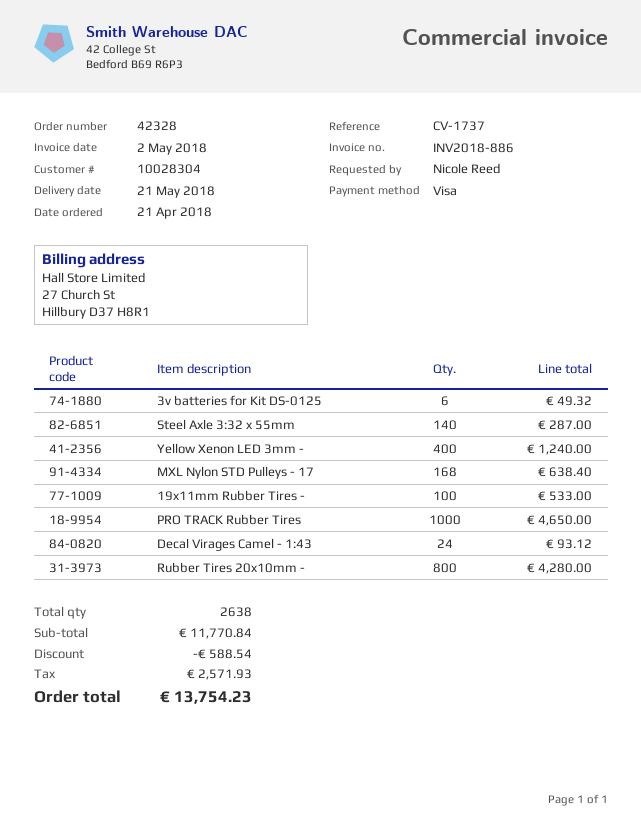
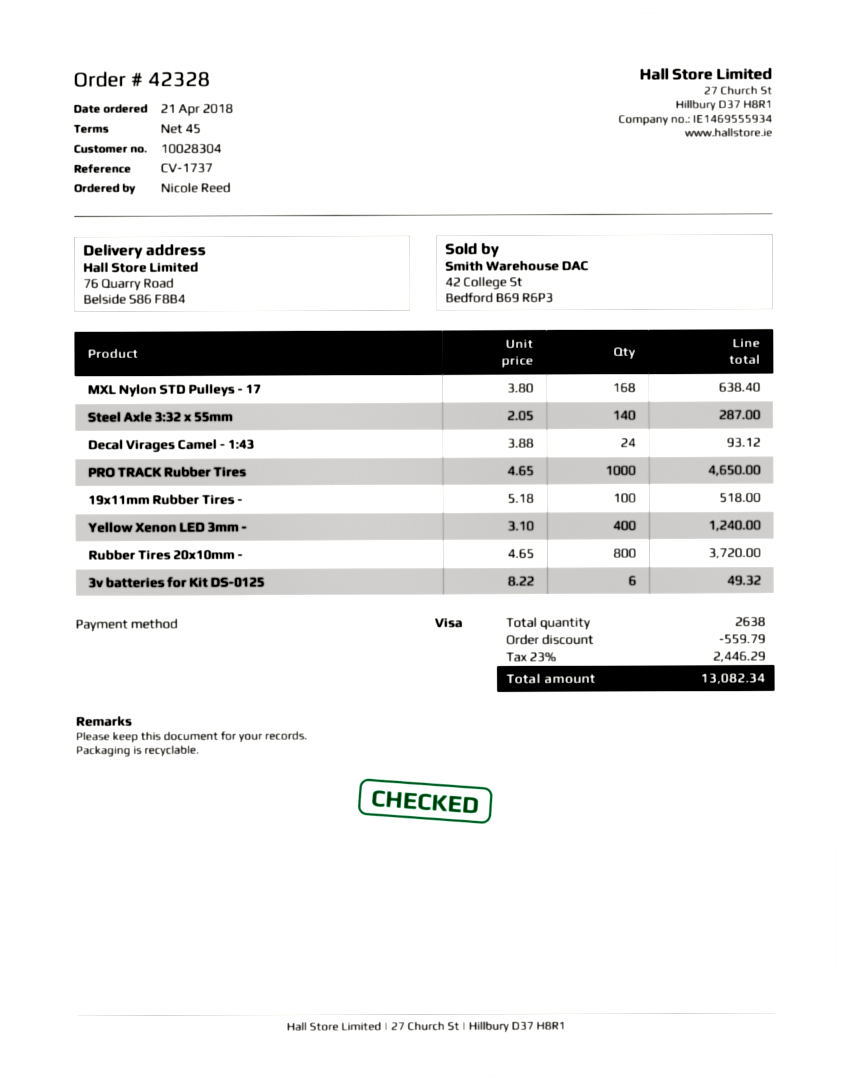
19x11mm Rubber Tires -: 100 for 533.00 -> 100 for 518.00
Rubber Tires 20x10mm -: 800 for 4280.00 -> 800 for 3720.00
discount: 588.54 -> 559.79
tax: 2571.93 -> 2446.29
total: 13754.23 -> 13082.34

